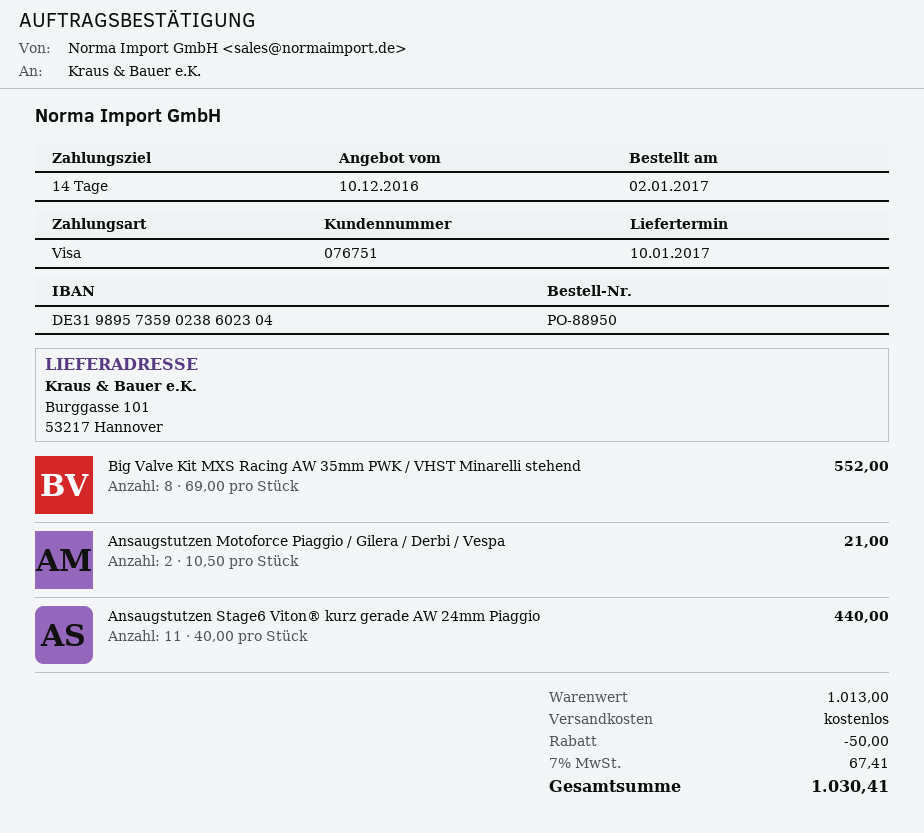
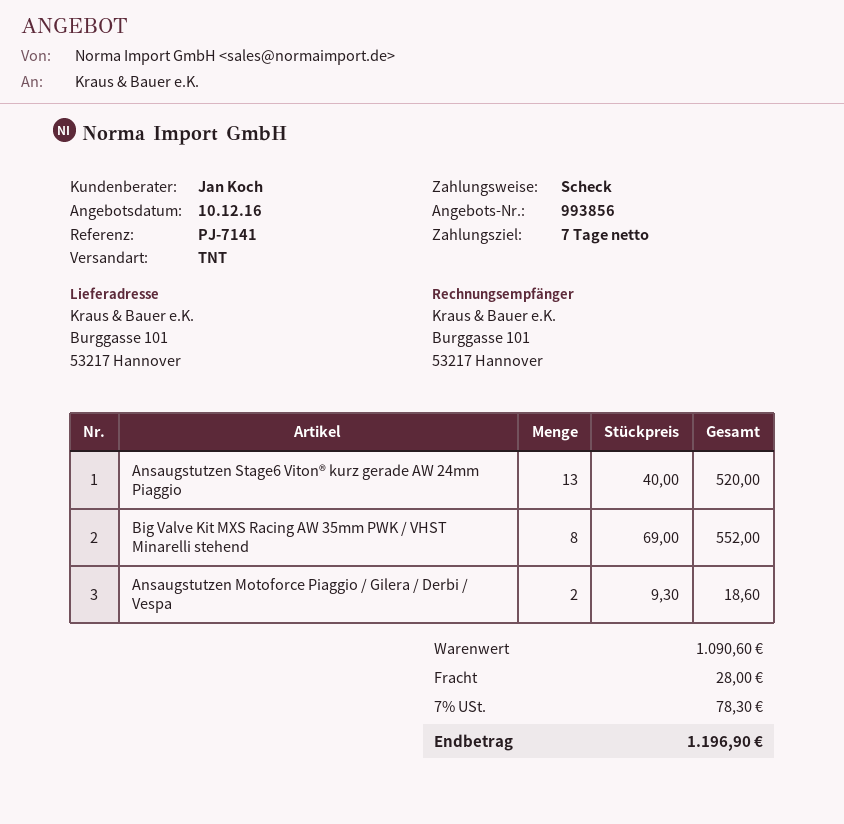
payment terms: 14 days -> 7 days
payment method: Visa -> cheque
Ansaugstutzen Motoforce Piaggio / Gilera / Derbi / Vespa: 2 x 10.50 = 21.00 -> 2 x 9.30 = 18.60
Ansaugstutzen Stage6 Viton® kurz gerade AW 24mm Piaggio: 11 x 40.00 = 440.00 -> 13 x 40.00 = 520.00
subtotal: 1013.00 -> 1090.60
discount: 50.00 -> none
shipping: 0.00 -> 28.00
tax: 7% = 67.41 -> 7% = 78.30
total: 1030.41 -> 1196.90

